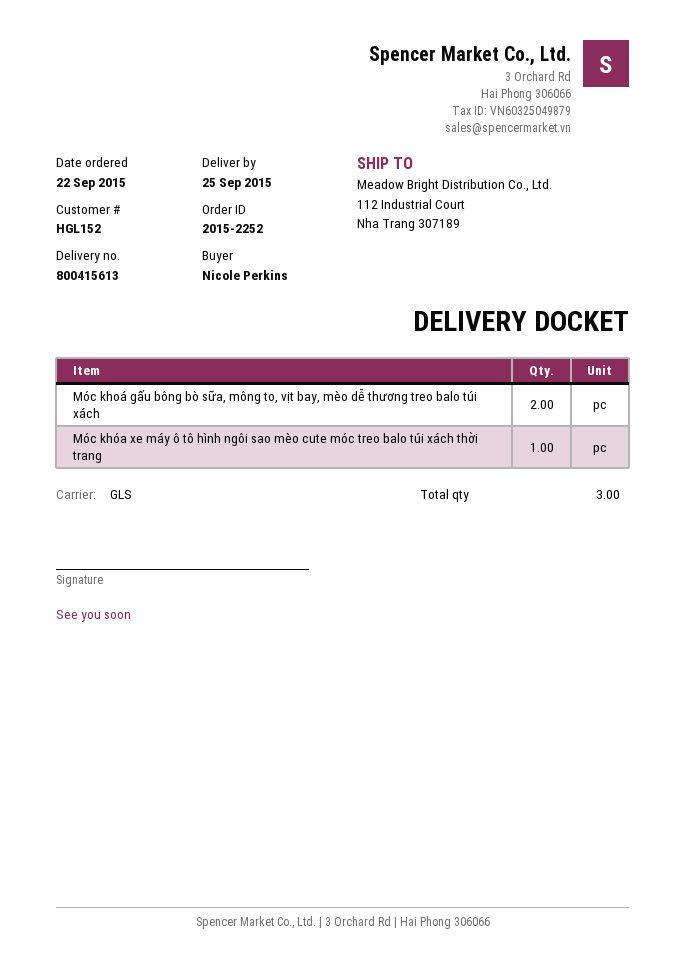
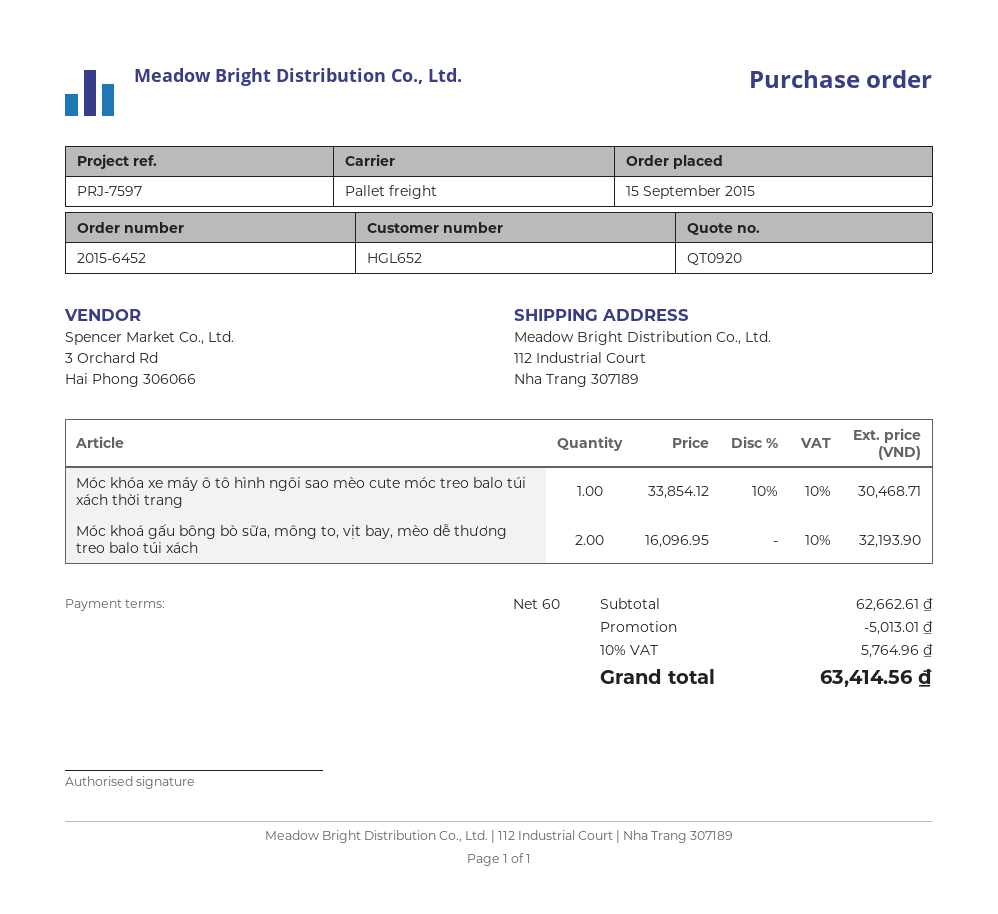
order number: 2015-2252 -> 2015-6452
order date: 2015-09-22 -> 2015-09-15
customer number: HGL152 -> HGL652
shipping method: GLS -> pallet freight

